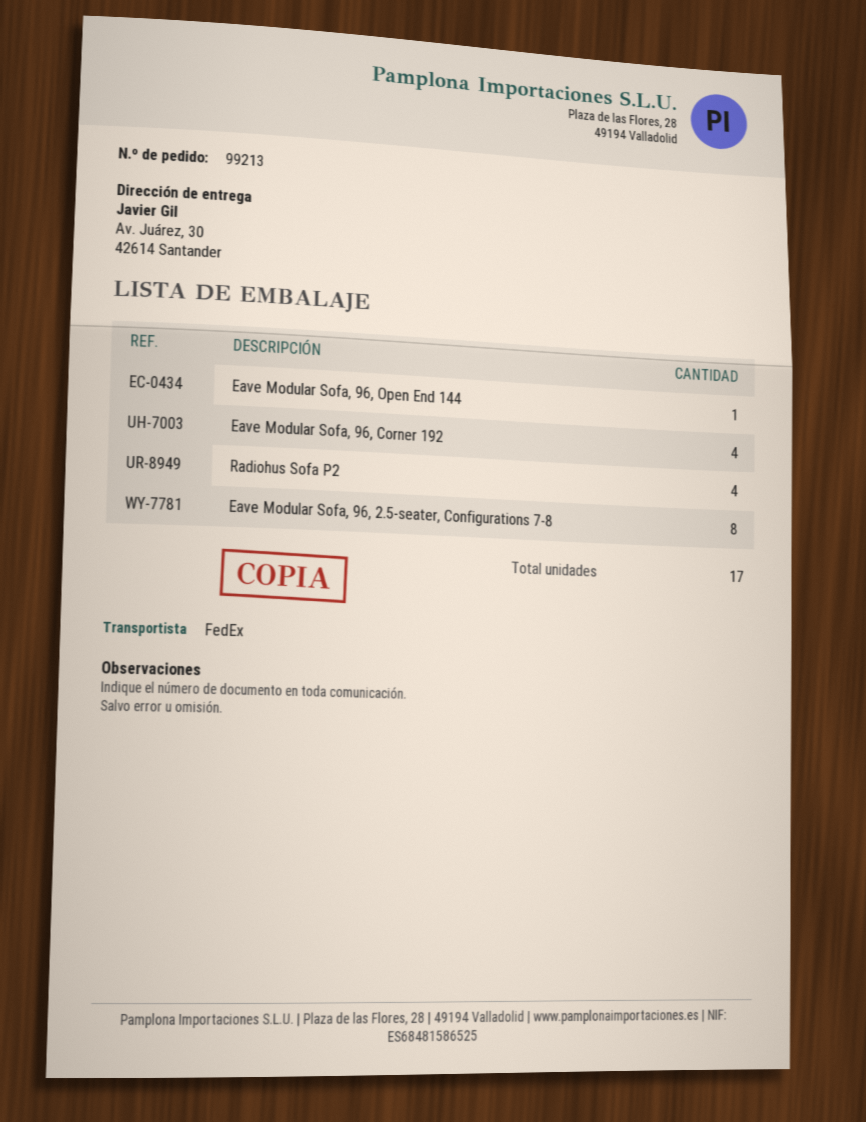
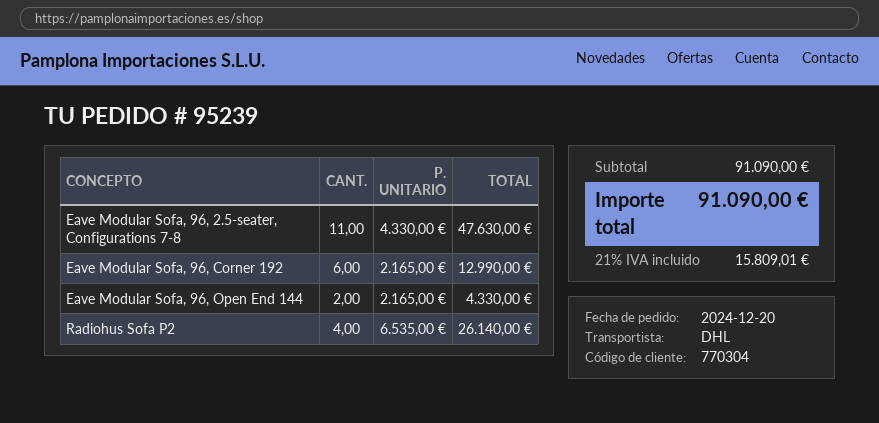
order number: 99213 -> 95239
shipping method: FedEx -> DHL
Eave Modular Sofa, 96, Open End 144: 1 -> 2
Eave Modular Sofa, 96, Corner 192: 4 -> 6
Eave Modular Sofa, 96, 2.5-seater, Configurations 7-8: 8 -> 11

